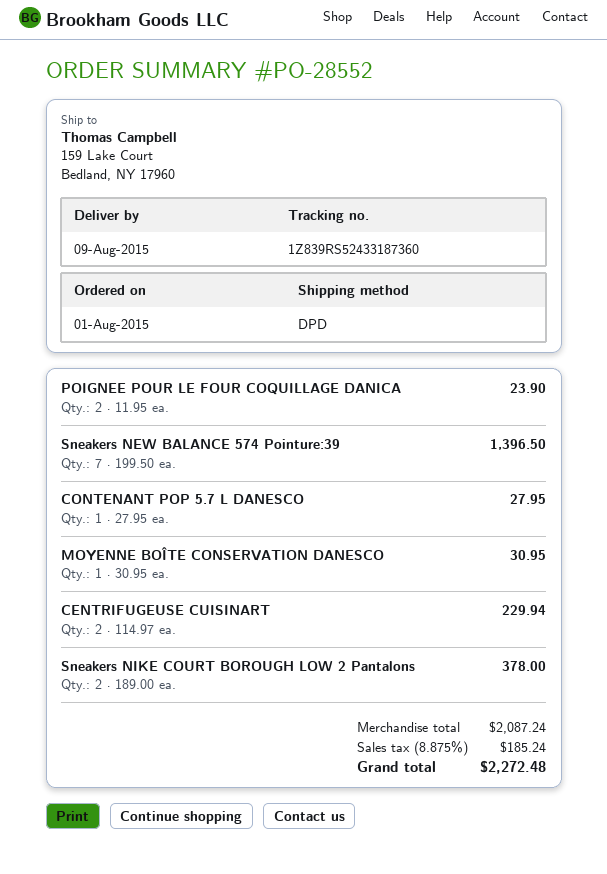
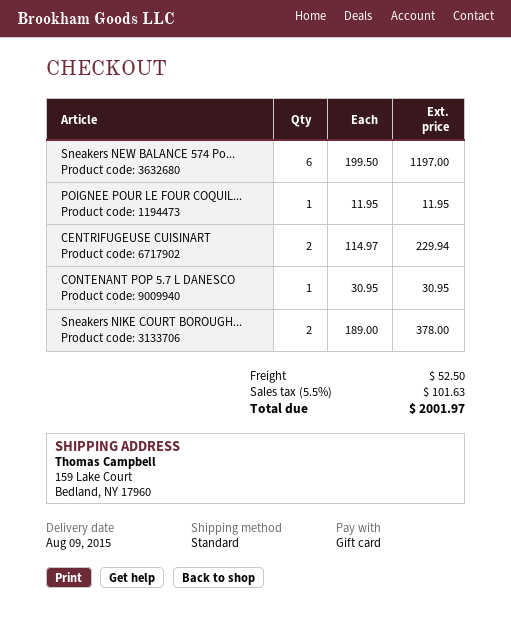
shipping method: DPD -> standard
POIGNEE POUR LE FOUR COQUILLAGE DANICA: 2 x 11.95 = 23.90 -> 1 x 11.95 = 11.95
Sneakers NEW BALANCE 574 Pointure:39: 7 x 199.50 = 1396.50 -> 6 x 199.50 = 1197.00
CONTENANT POP 5.7 L DANESCO: 1 x 27.95 = 27.95 -> 1 x 30.95 = 30.95
MOYENNE BOÎTE CONSERVATION DANESCO: 1 x 30.95 = 30.95 -> none
shipping: none -> 52.50
tax: 8.875% = 185.24 -> 5.5% = 101.63
total: 2272.48 -> 2001.97

